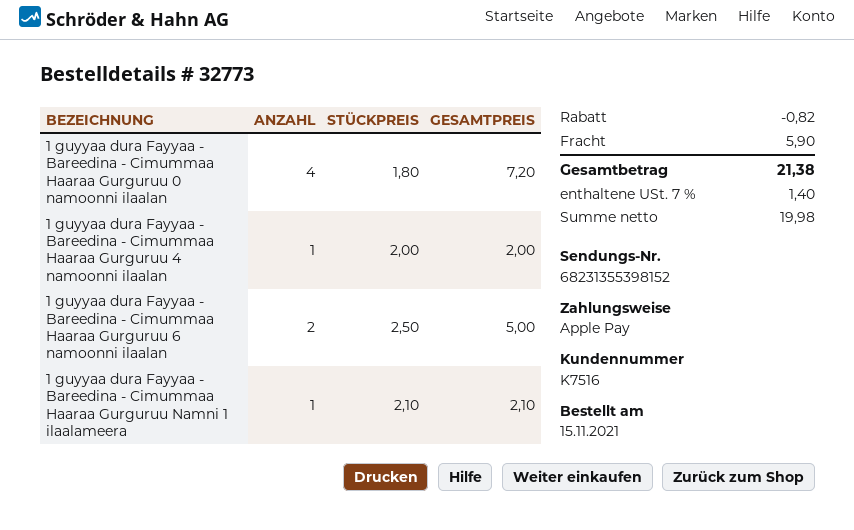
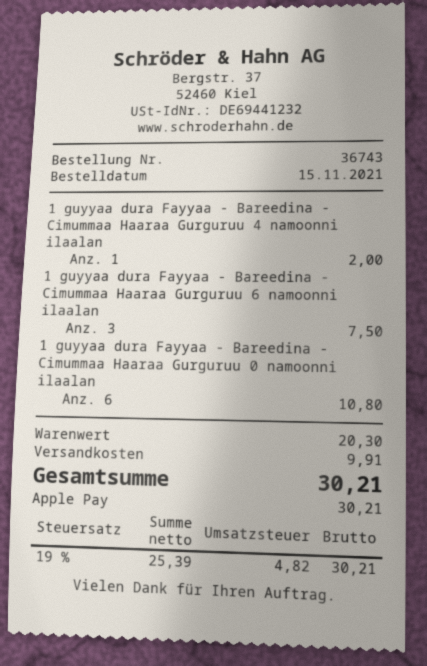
order number: 32773 -> 36743
1 guyyaa dura Fayyaa - Bareedina - Cimummaa Haaraa Gurguruu 0 namoonni ilaalan: 4 for 7.20 -> 6 for 10.80
1 guyyaa dura Fayyaa - Bareedina - Cimummaa Haaraa Gurguruu 6 namoonni ilaalan: 2 for 5.00 -> 3 for 7.50
1 guyyaa dura Fayyaa - Bareedina - Cimummaa Haaraa Gurguruu Namni 1 ilaalameera: 1 for 2.10 -> none
discount: 0.82 -> none
shipping: 5.90 -> 9.91
net: 19.98 -> 25.39
tax: 7% = 1.40 -> 19% = 4.82
total: 21.38 -> 30.21

